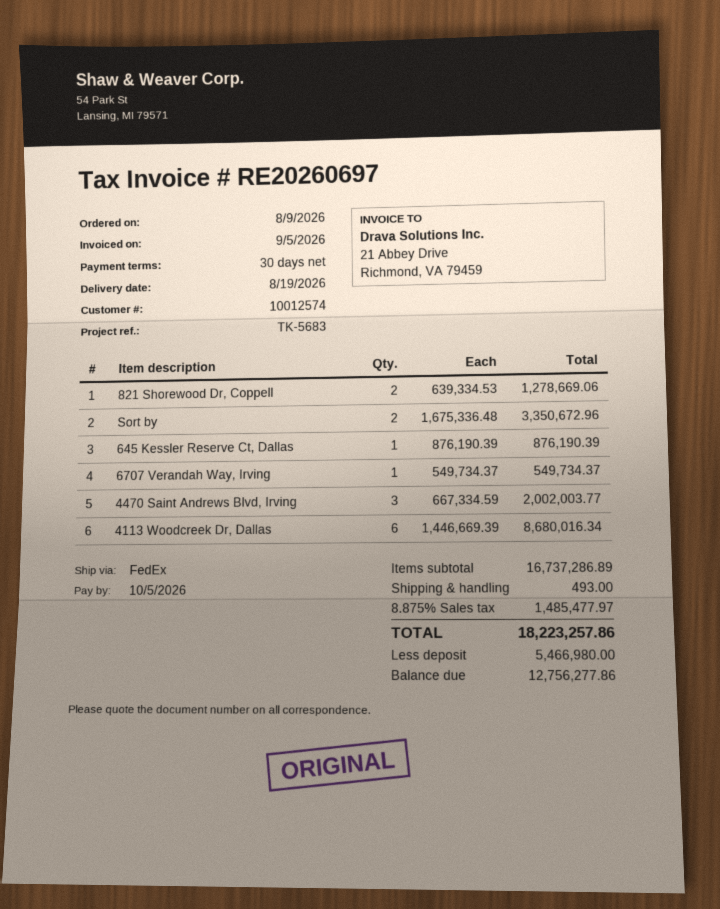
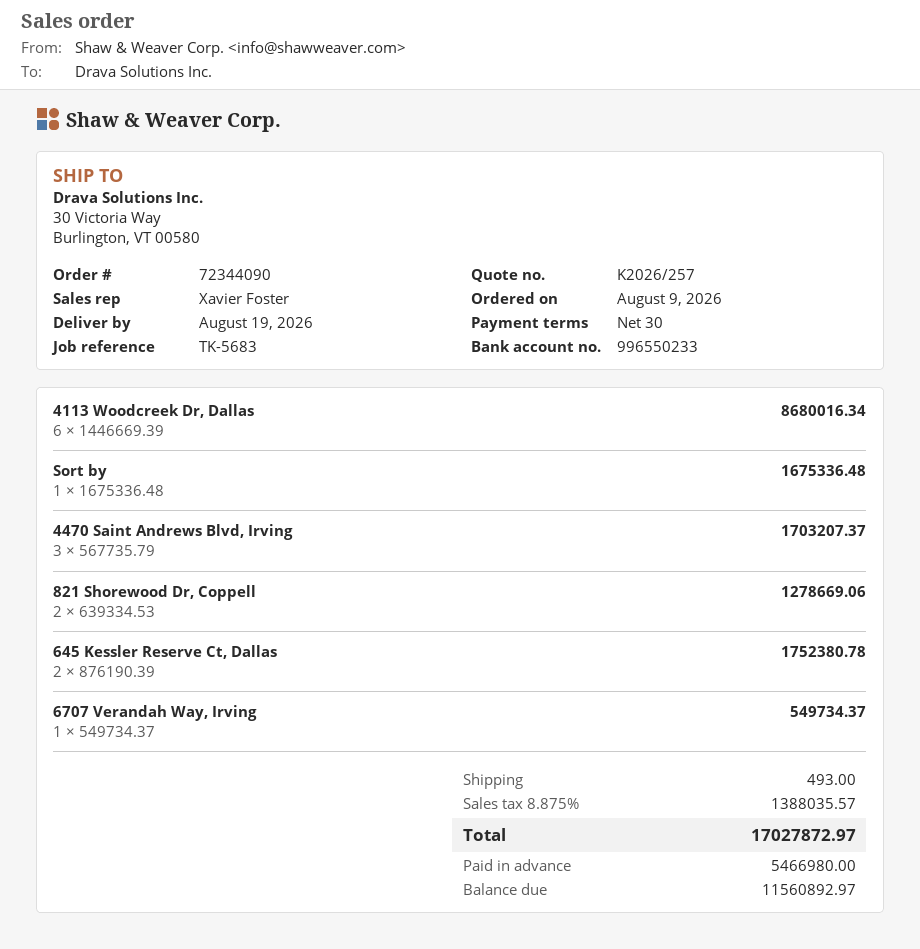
Sort by: 2 x 1675336.48 = 3350672.96 -> 1 x 1675336.48 = 1675336.48
645 Kessler Reserve Ct, Dallas: 1 x 876190.39 = 876190.39 -> 2 x 876190.39 = 1752380.78
4470 Saint Andrews Blvd, Irving: 3 x 667334.59 = 2002003.77 -> 3 x 567735.79 = 1703207.37
tax: 8.875% = 1485477.97 -> 8.875% = 1388035.57
total: 18223257.86 -> 17027872.97
balance: 12756277.86 -> 11560892.97

